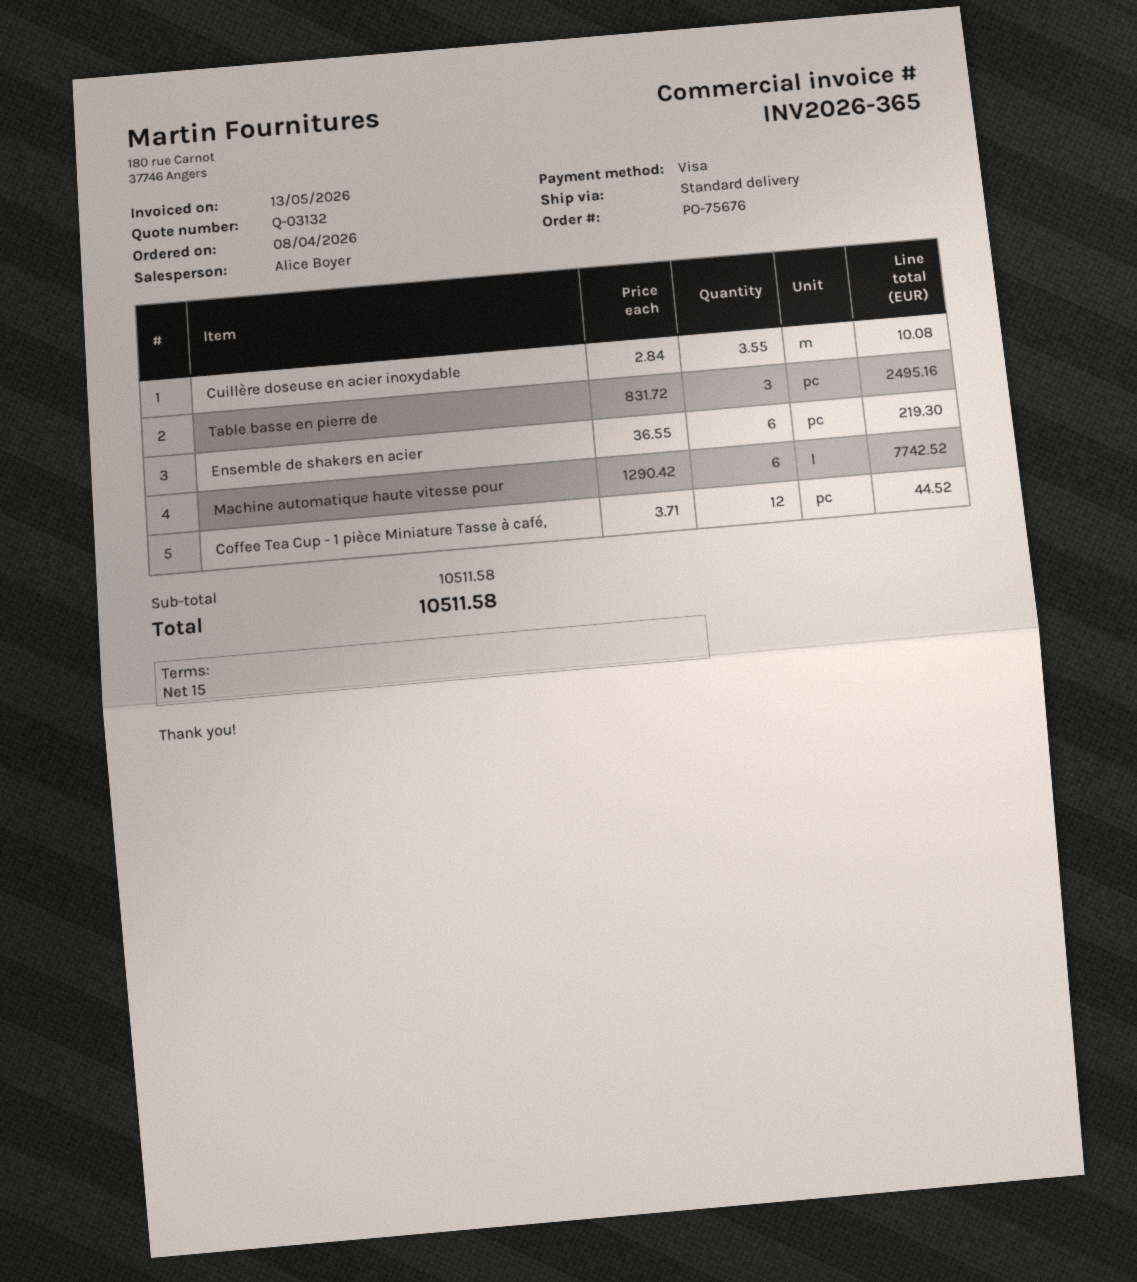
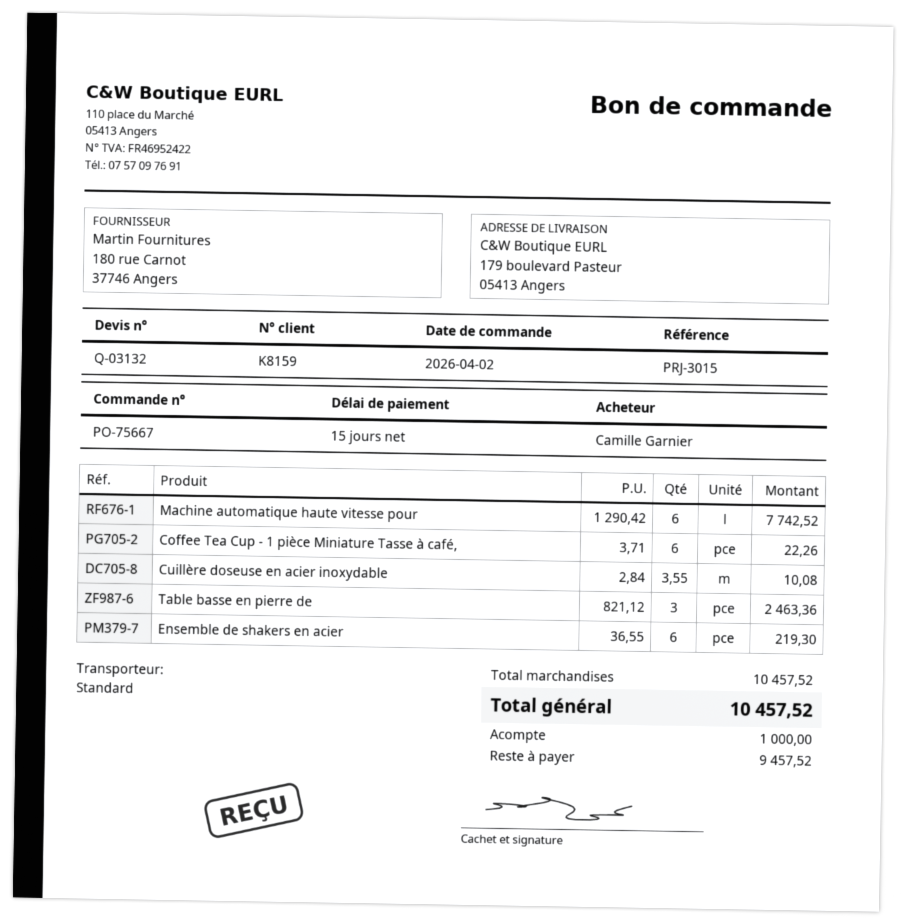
order number: PO-75676 -> PO-75667
order date: 2026-04-08 -> 2026-04-02
Table basse en pierre de: 3 x 831.72 = 2495.16 -> 3 x 821.12 = 2463.36
Coffee Tea Cup - 1 pièce Miniature Tasse à café,: 12 x 3.71 = 44.52 -> 6 x 3.71 = 22.26
subtotal: 10511.58 -> 10457.52
total: 10511.58 -> 10457.52

